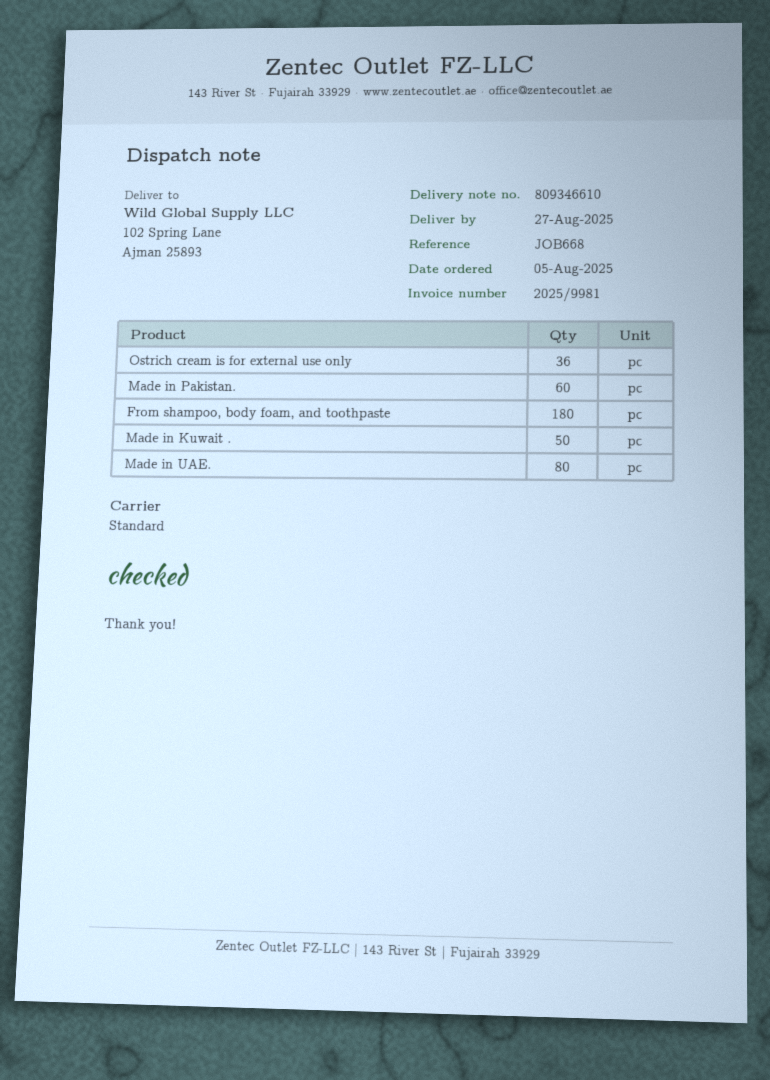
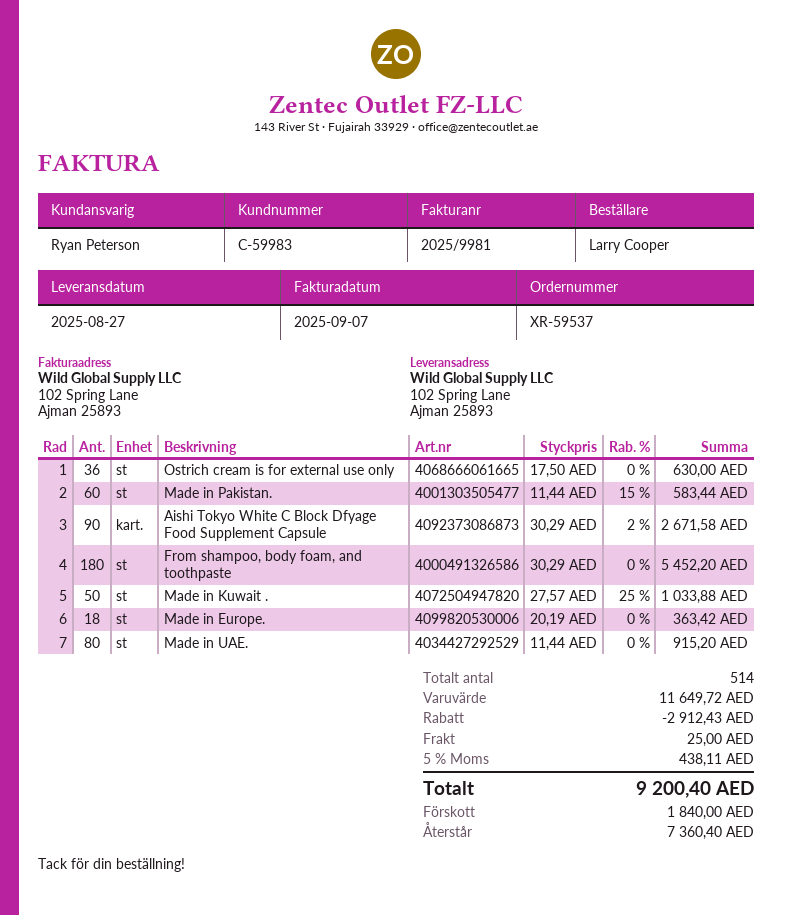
Aishi Tokyo White C Block Dfyage Food Supplement Capsule: none -> 90
Made in Europe.: none -> 18

